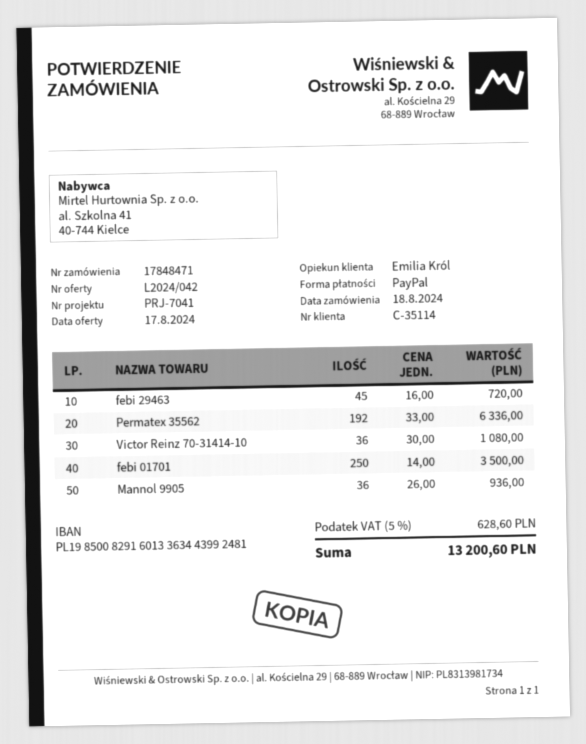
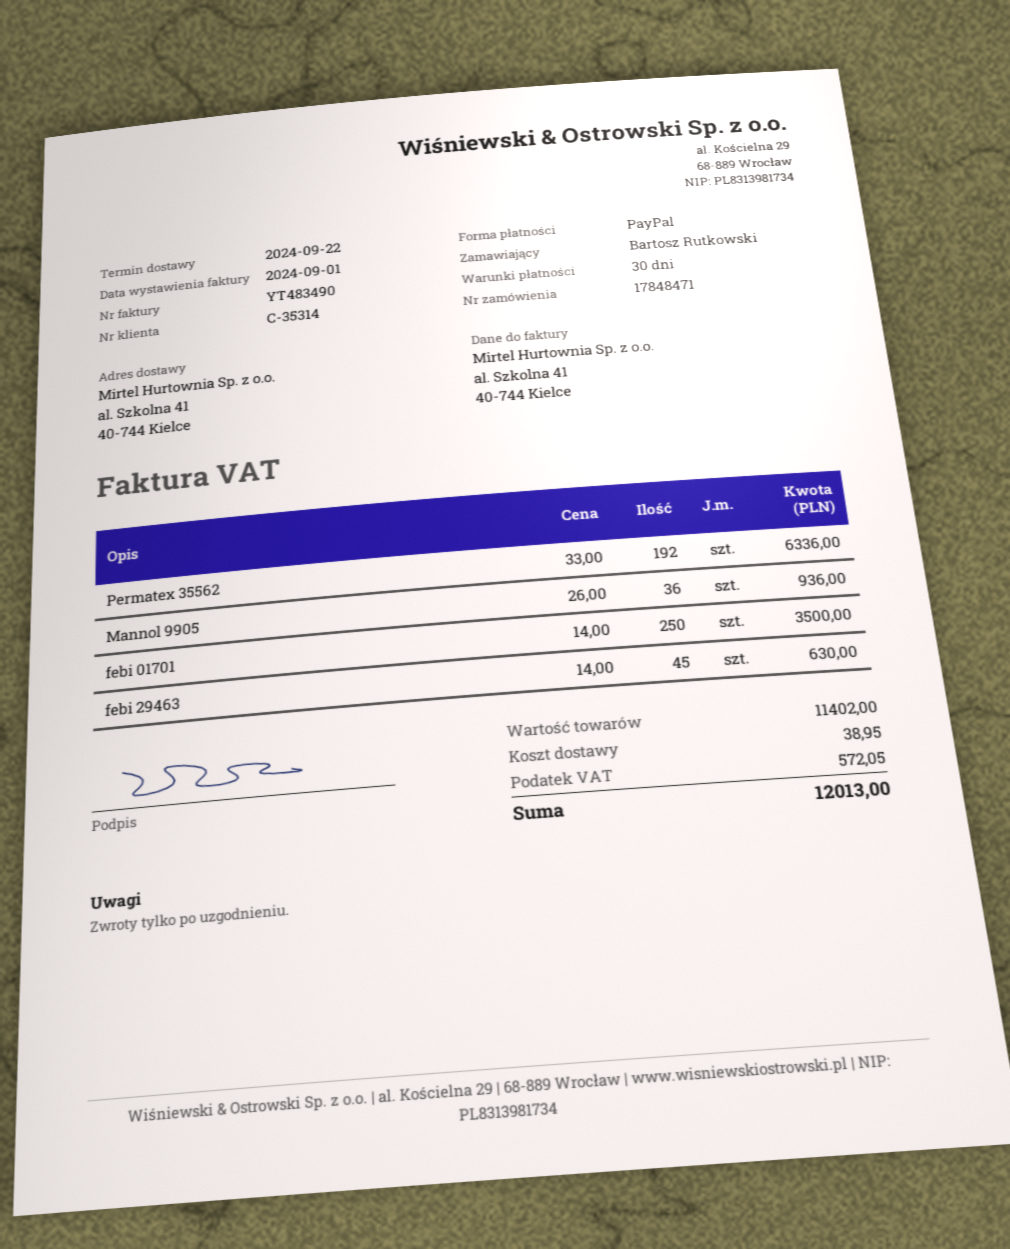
customer number: C-35114 -> C-35314
febi 29463: 45 x 16.00 = 720.00 -> 45 x 14.00 = 630.00
Victor Reinz 70-31414-10: 36 x 30.00 = 1080.00 -> none
shipping: none -> 38.95
tax: 628.60 -> 572.05
total: 13200.60 -> 12013.00

